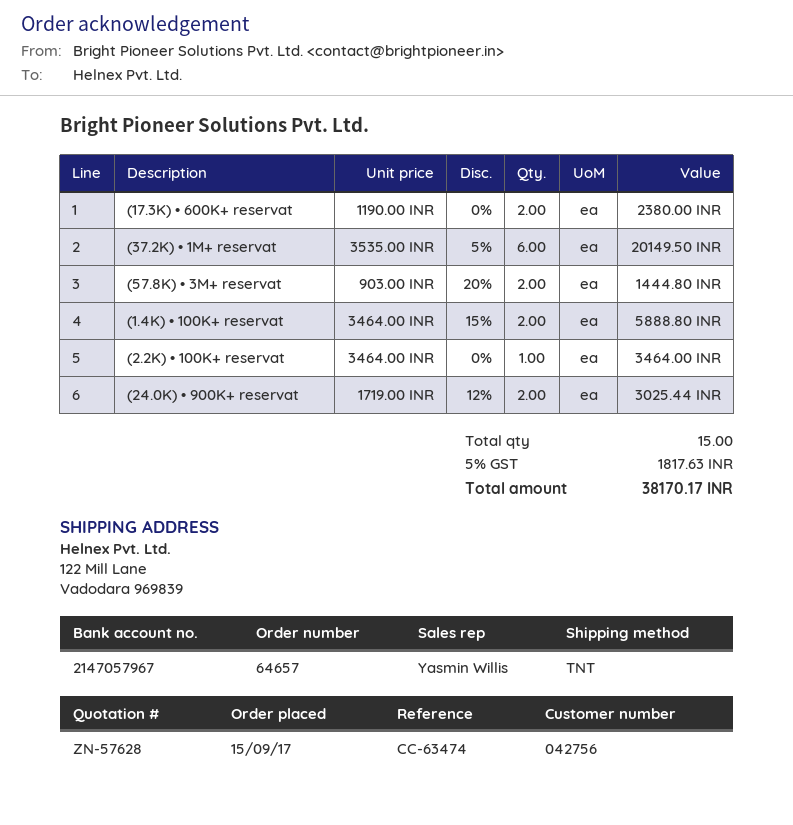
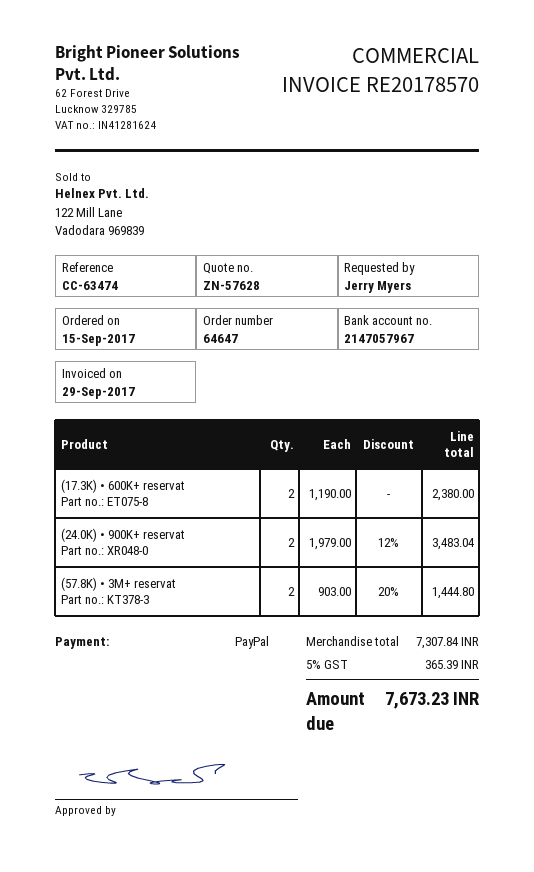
order number: 64657 -> 64647
(37.2K) • 1M+ reservat: 6 x 3535.00 - 5% = 20149.50 -> none
(1.4K) • 100K+ reservat: 2 x 3464.00 - 15% = 5888.80 -> none
(2.2K) • 100K+ reservat: 1 x 3464.00 = 3464.00 -> none
(24.0K) • 900K+ reservat: 2 x 1719.00 - 12% = 3025.44 -> 2 x 1979.00 - 12% = 3483.04
tax: 5% = 1817.63 -> 5% = 365.39
total: 38170.17 -> 7673.23

